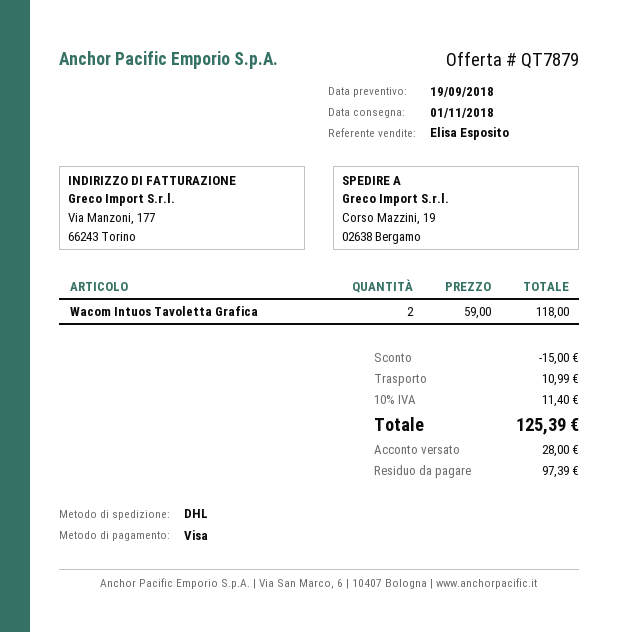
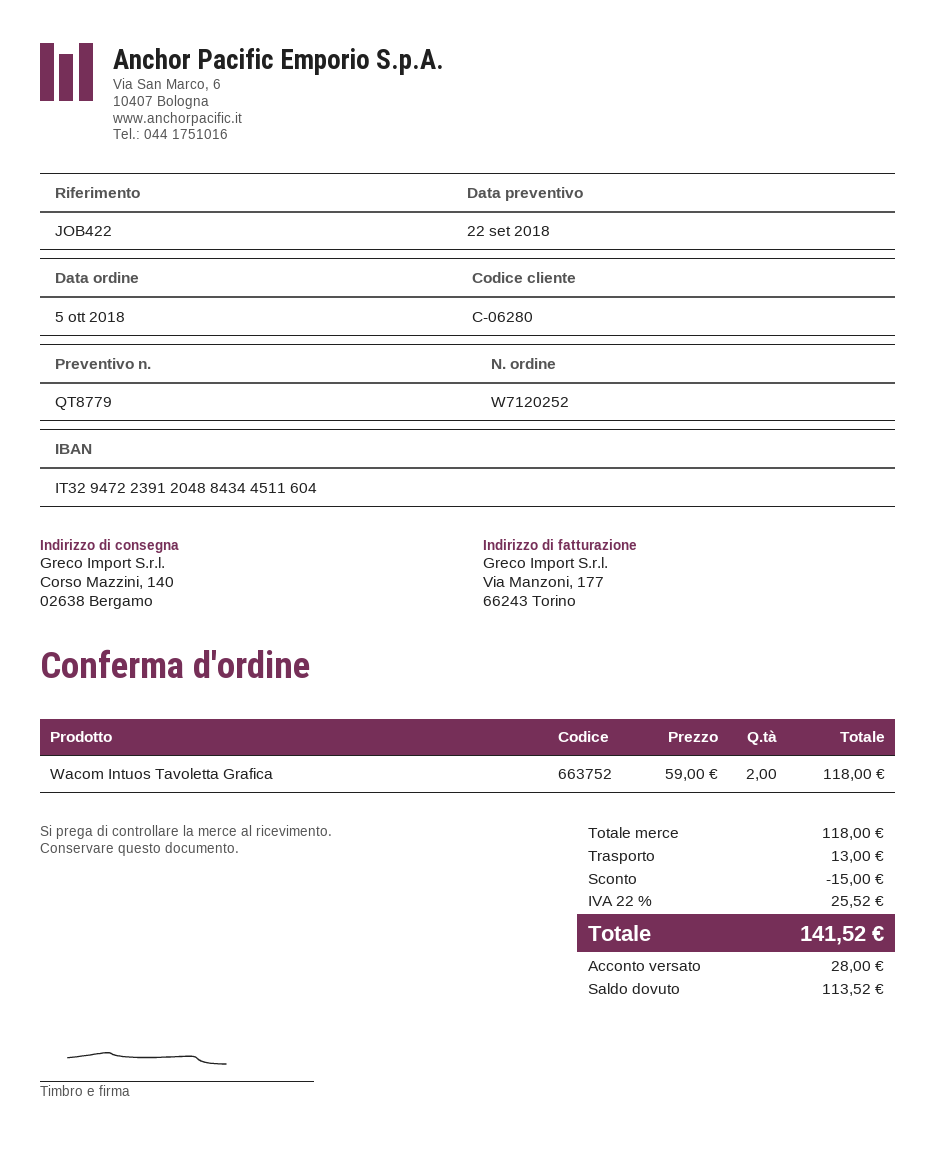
quote number: QT7879 -> QT8779
quote date: 2018-09-19 -> 2018-09-22
ship to: Corso Mazzini, 19, 02638 Bergamo -> Corso Mazzini, 140, 02638 Bergamo
shipping: 10.99 -> 13.00
tax: 10% = 11.40 -> 22% = 25.52
total: 125.39 -> 141.52
balance: 97.39 -> 113.52

